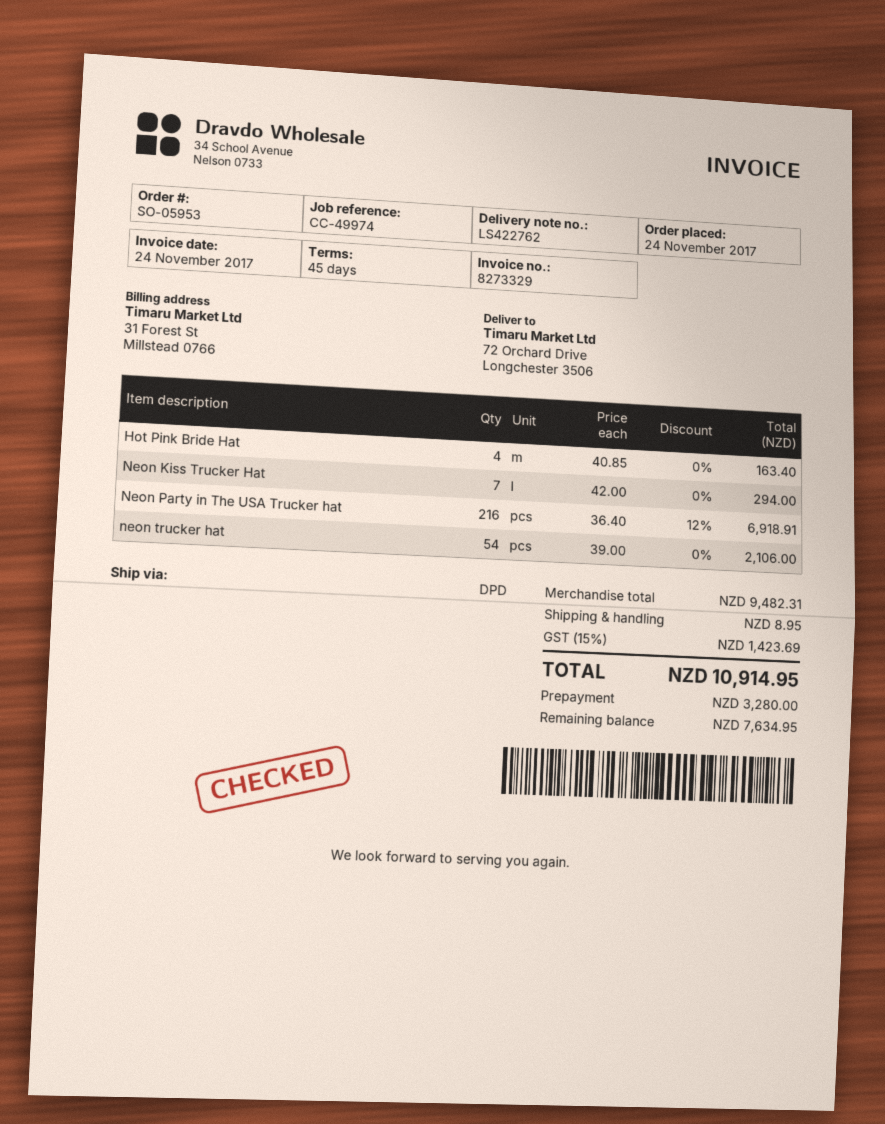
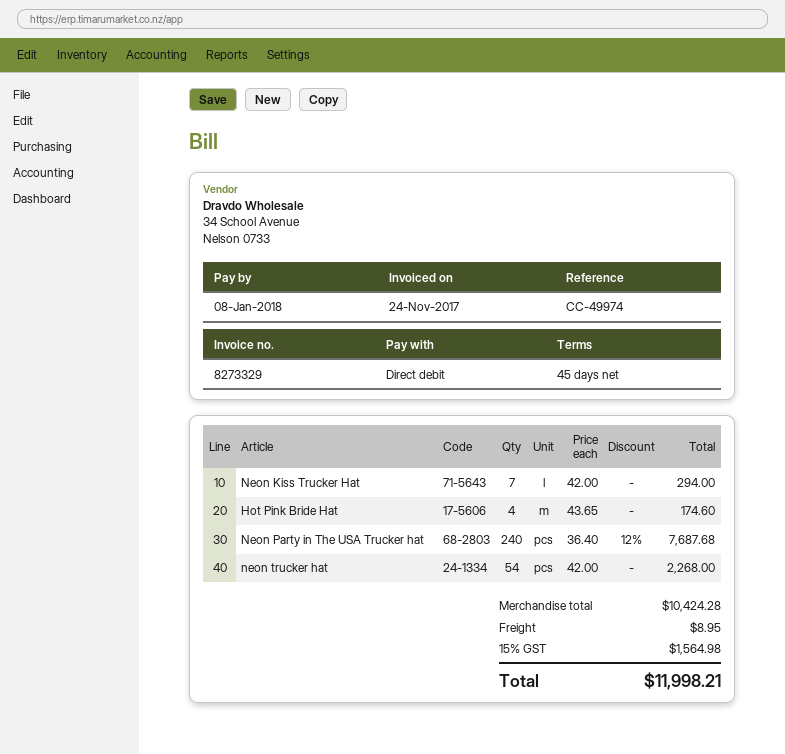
Hot Pink Bride Hat: 4 x 40.85 = 163.40 -> 4 x 43.65 = 174.60
Neon Party in The USA Trucker hat: 216 x 36.40 - 12% = 6918.91 -> 240 x 36.40 - 12% = 7687.68
neon trucker hat: 54 x 39.00 = 2106.00 -> 54 x 42.00 = 2268.00
subtotal: 9482.31 -> 10424.28
tax: 15% = 1423.69 -> 15% = 1564.98
total: 10914.95 -> 11998.21

